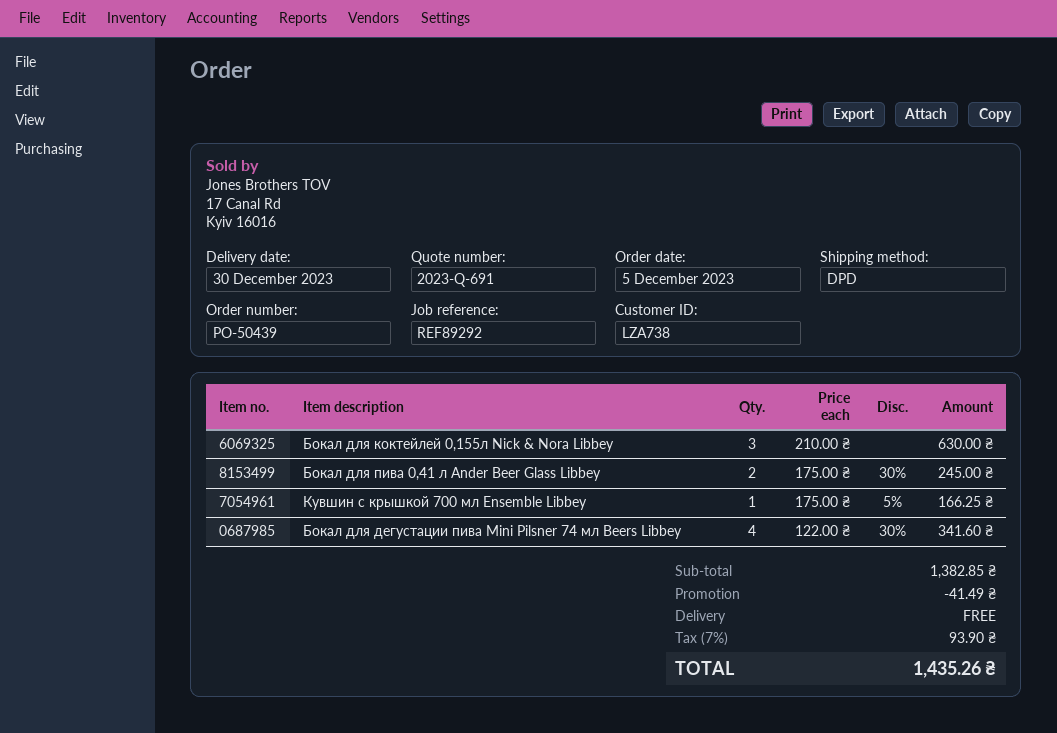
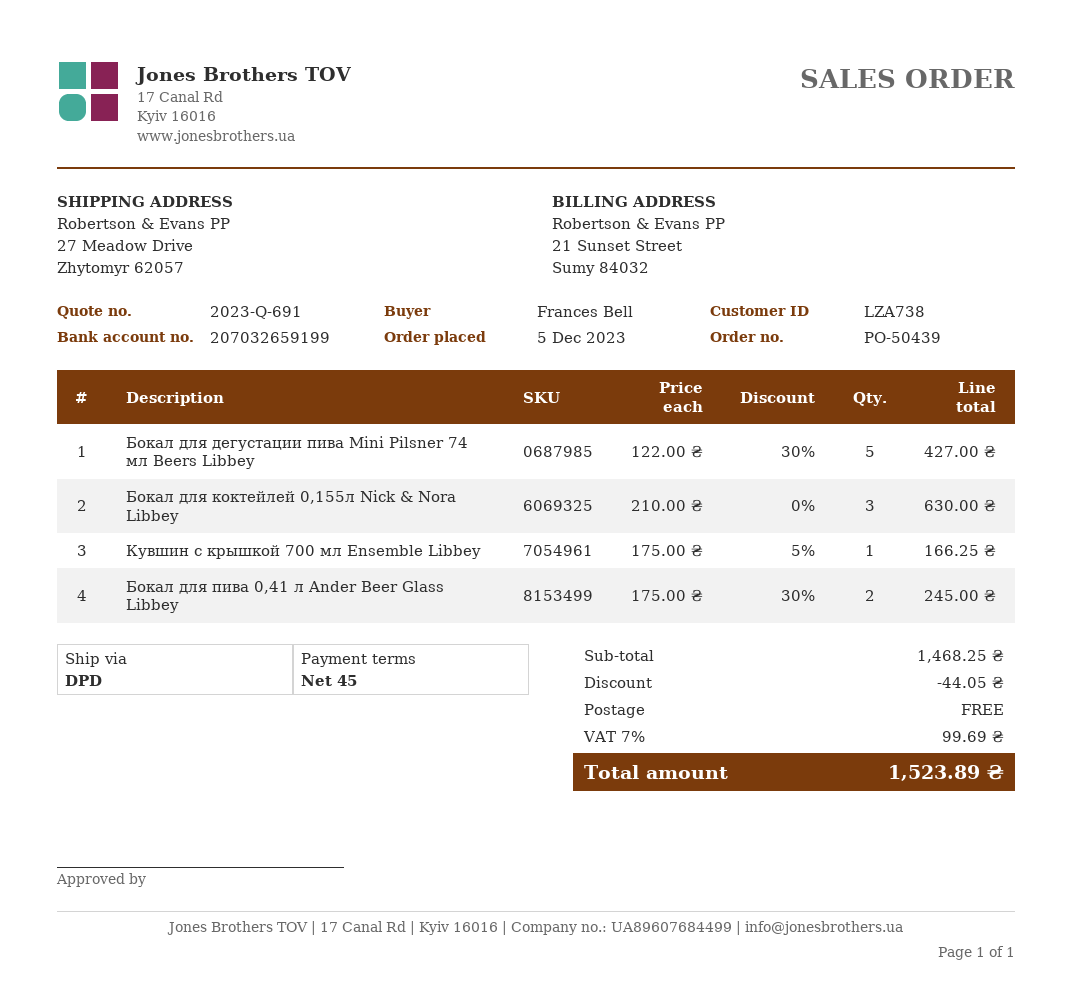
Бокал для дегустации пива Mini Pilsner 74 мл Beers Libbey: 4 x 122.00 - 30% = 341.60 -> 5 x 122.00 - 30% = 427.00
subtotal: 1382.85 -> 1468.25
discount: 41.49 -> 44.05
tax: 7% = 93.90 -> 7% = 99.69
total: 1435.26 -> 1523.89

